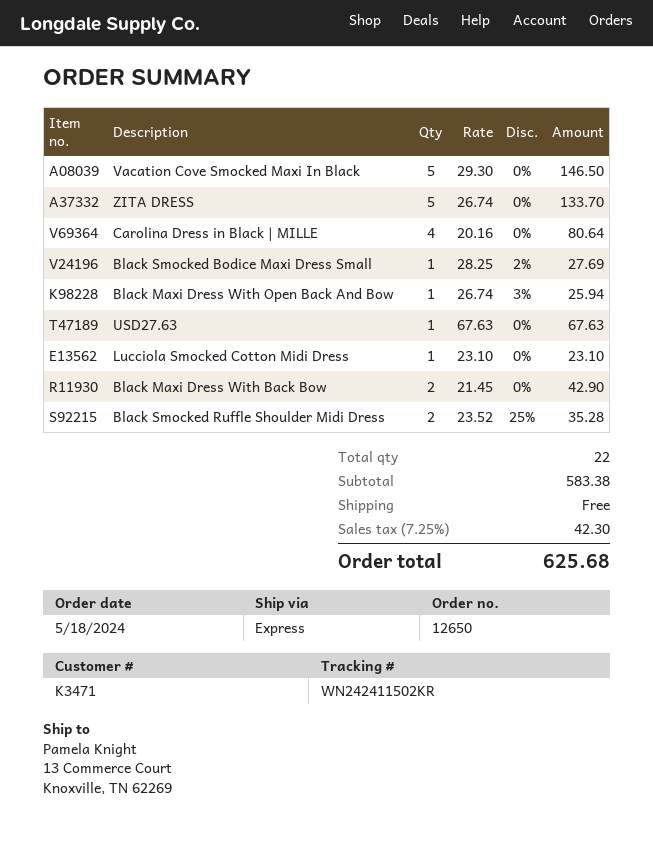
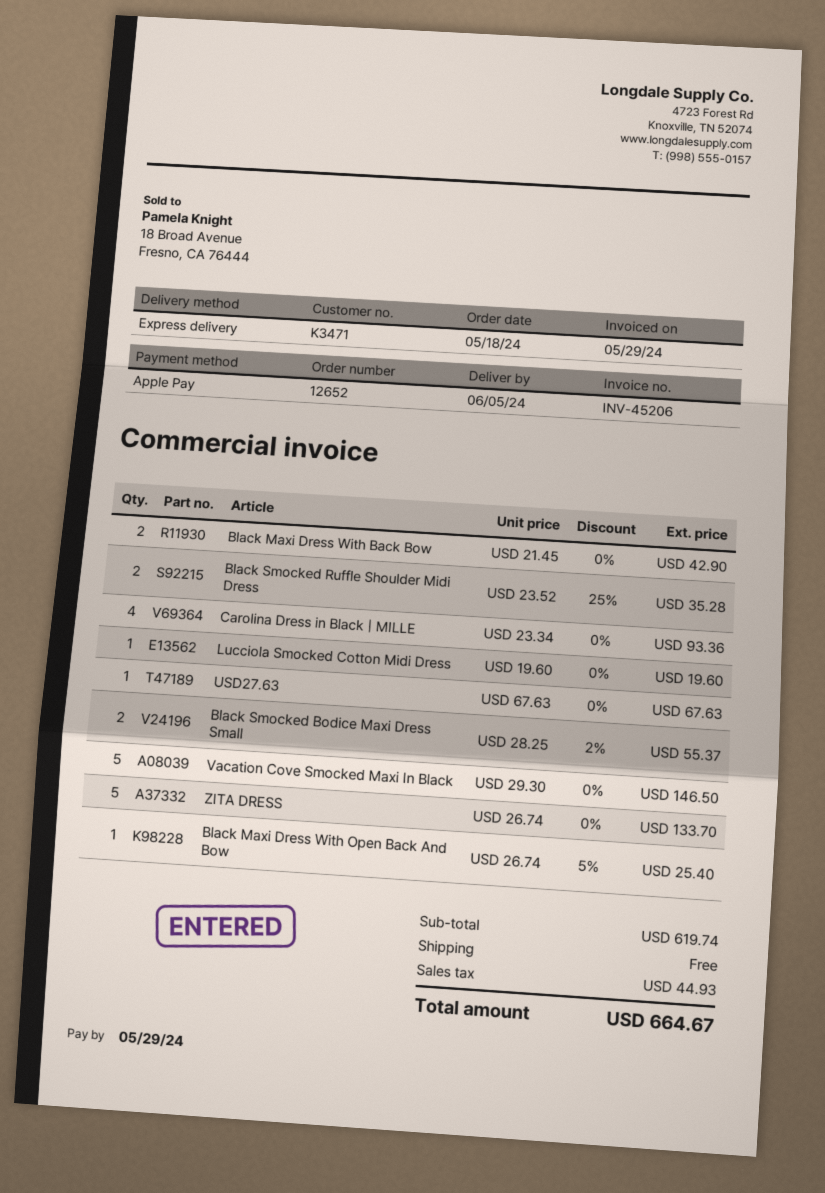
order number: 12650 -> 12652
Carolina Dress in Black | MILLE: 4 x 20.16 = 80.64 -> 4 x 23.34 = 93.36
Black Smocked Bodice Maxi Dress Small: 1 x 28.25 - 2% = 27.69 -> 2 x 28.25 - 2% = 55.37
Black Maxi Dress With Open Back And Bow: 1 x 26.74 - 3% = 25.94 -> 1 x 26.74 - 5% = 25.40
Lucciola Smocked Cotton Midi Dress: 1 x 23.10 = 23.10 -> 1 x 19.60 = 19.60
subtotal: 583.38 -> 619.74
tax: 42.30 -> 44.93
total: 625.68 -> 664.67

